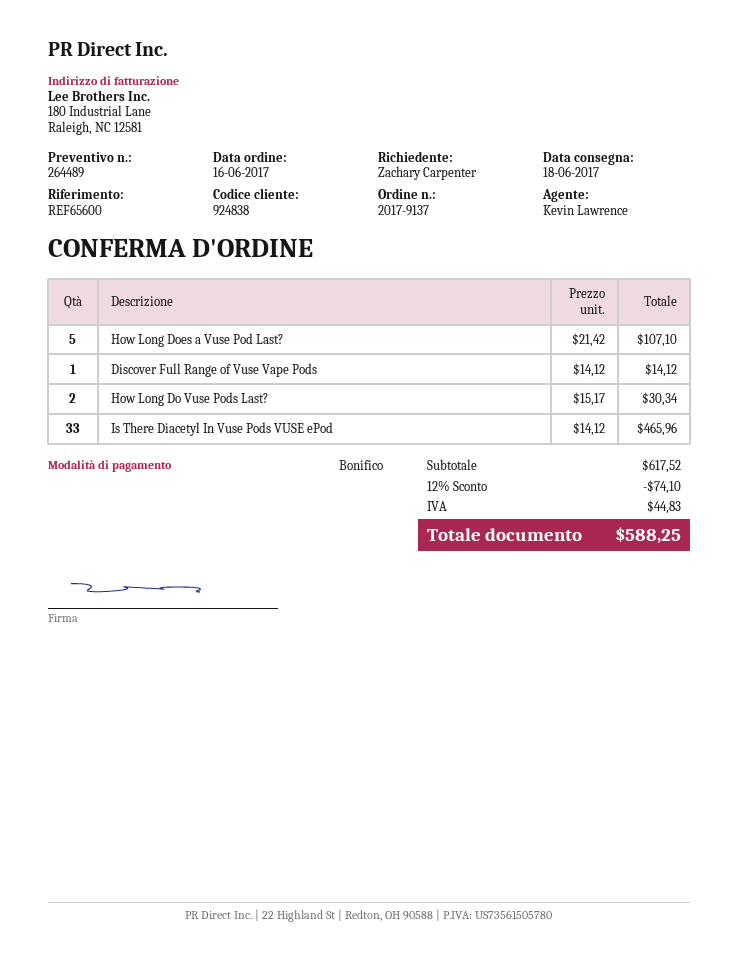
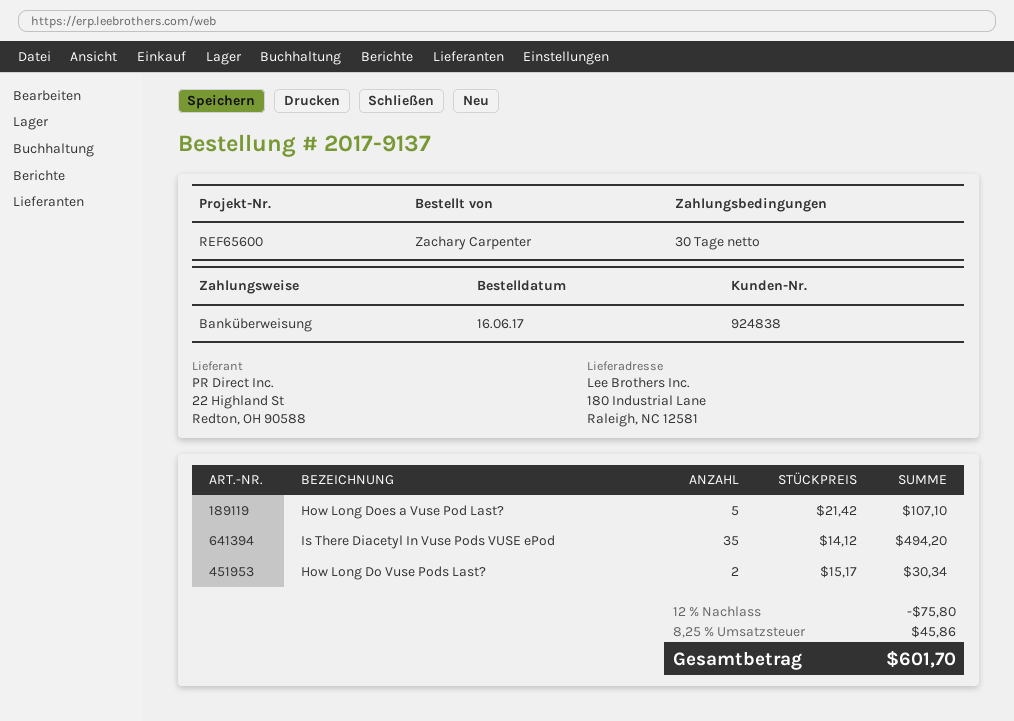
Discover Full Range of Vuse Vape Pods: 1 x 14.12 = 14.12 -> none
Is There Diacetyl In Vuse Pods VUSE ePod: 33 x 14.12 = 465.96 -> 35 x 14.12 = 494.20
discount: 12% = 74.10 -> 12% = 75.80
tax: 44.83 -> 45.86
total: 588.25 -> 601.70

